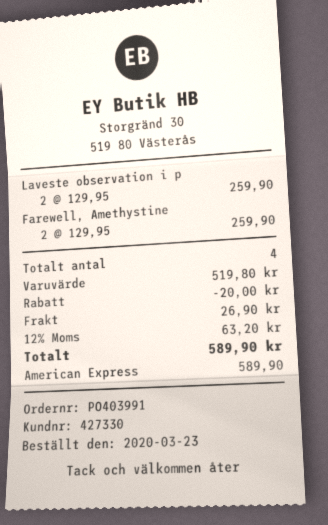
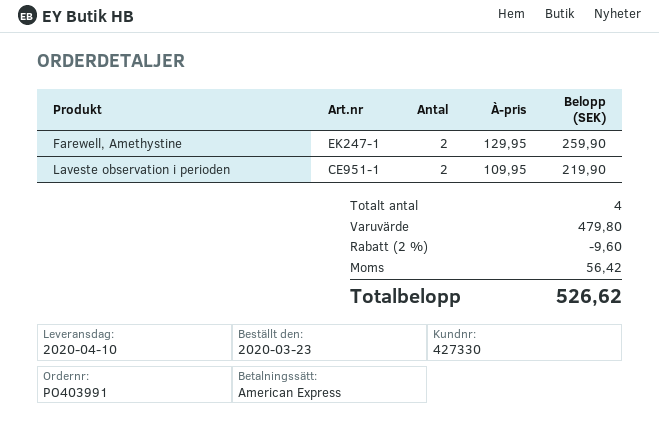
Laveste observation i p: 2 x 129.95 = 259.90 -> 2 x 109.95 = 219.90
subtotal: 519.80 -> 479.80
discount: 20.00 -> 9.60
shipping: 26.90 -> none
tax: 63.20 -> 56.42
total: 589.90 -> 526.62

